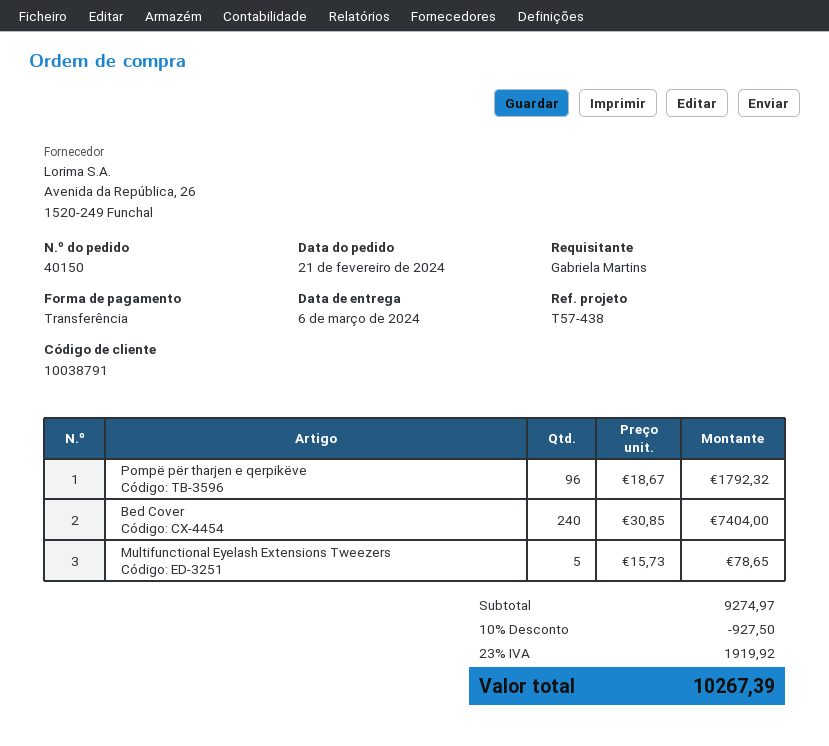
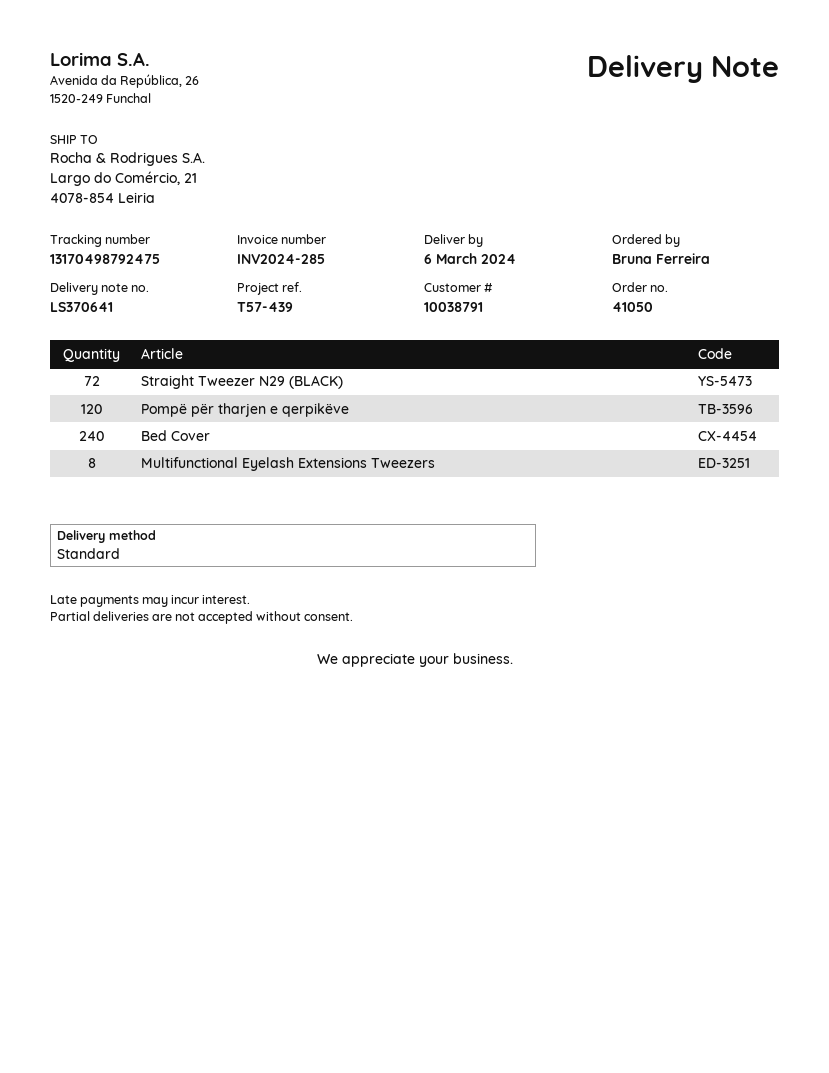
order number: 40150 -> 41050
reference: T57-438 -> T57-439
ordered by: Gabriela Martins -> Bruna Ferreira
Pompë për tharjen e qerpikëve: 96 -> 120
Multifunctional Eyelash Extensions Tweezers: 5 -> 8
Straight Tweezer N29 (BLACK): none -> 72

